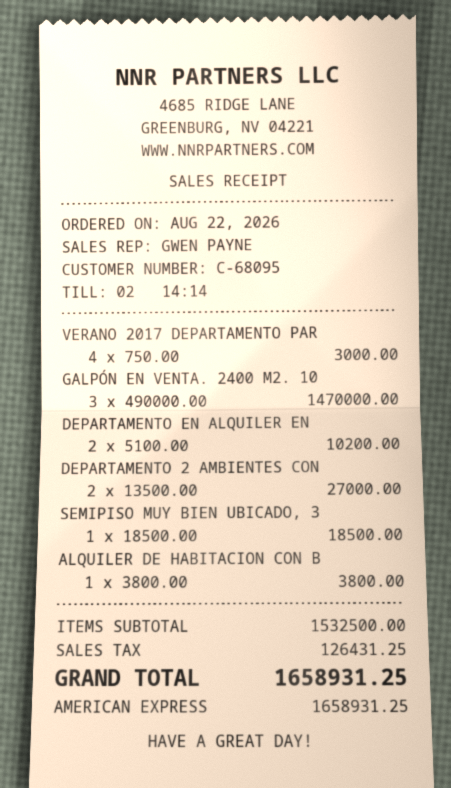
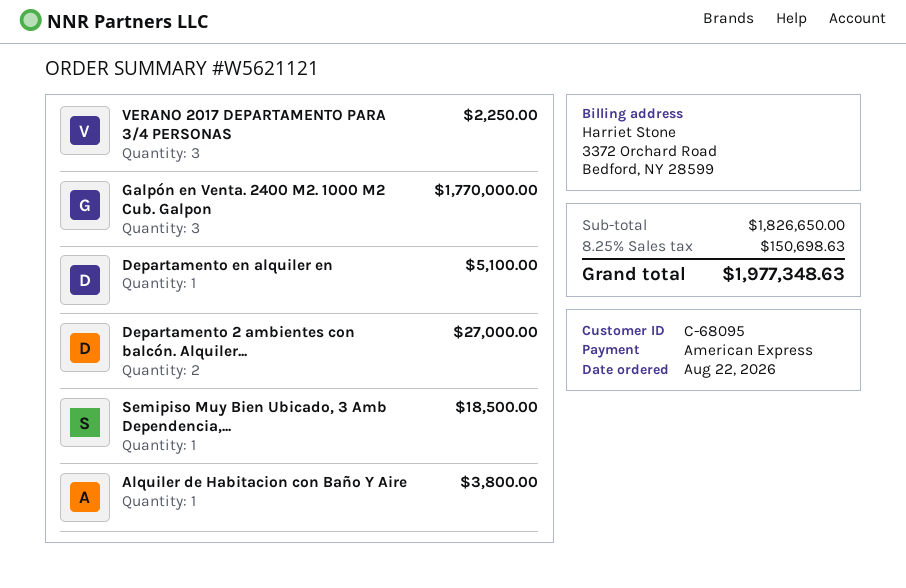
VERANO 2017 DEPARTAMENTO PAR: 4 for 3000.00 -> 3 for 2250.00
GALPÓN EN VENTA. 2400 M2. 10: 3 for 1470000.00 -> 3 for 1770000.00
DEPARTAMENTO EN ALQUILER EN: 2 for 10200.00 -> 1 for 5100.00
subtotal: 1532500.00 -> 1826650.00
tax: 126431.25 -> 150698.63
total: 1658931.25 -> 1977348.63

